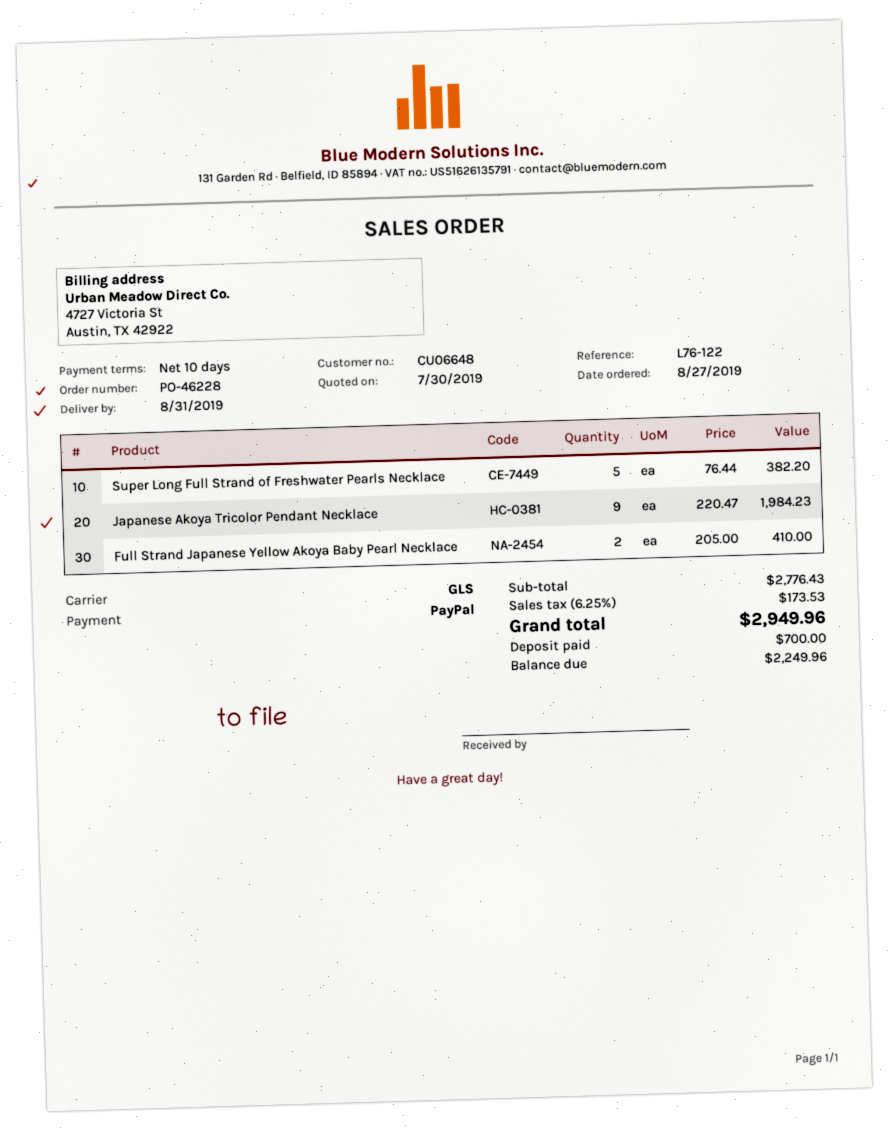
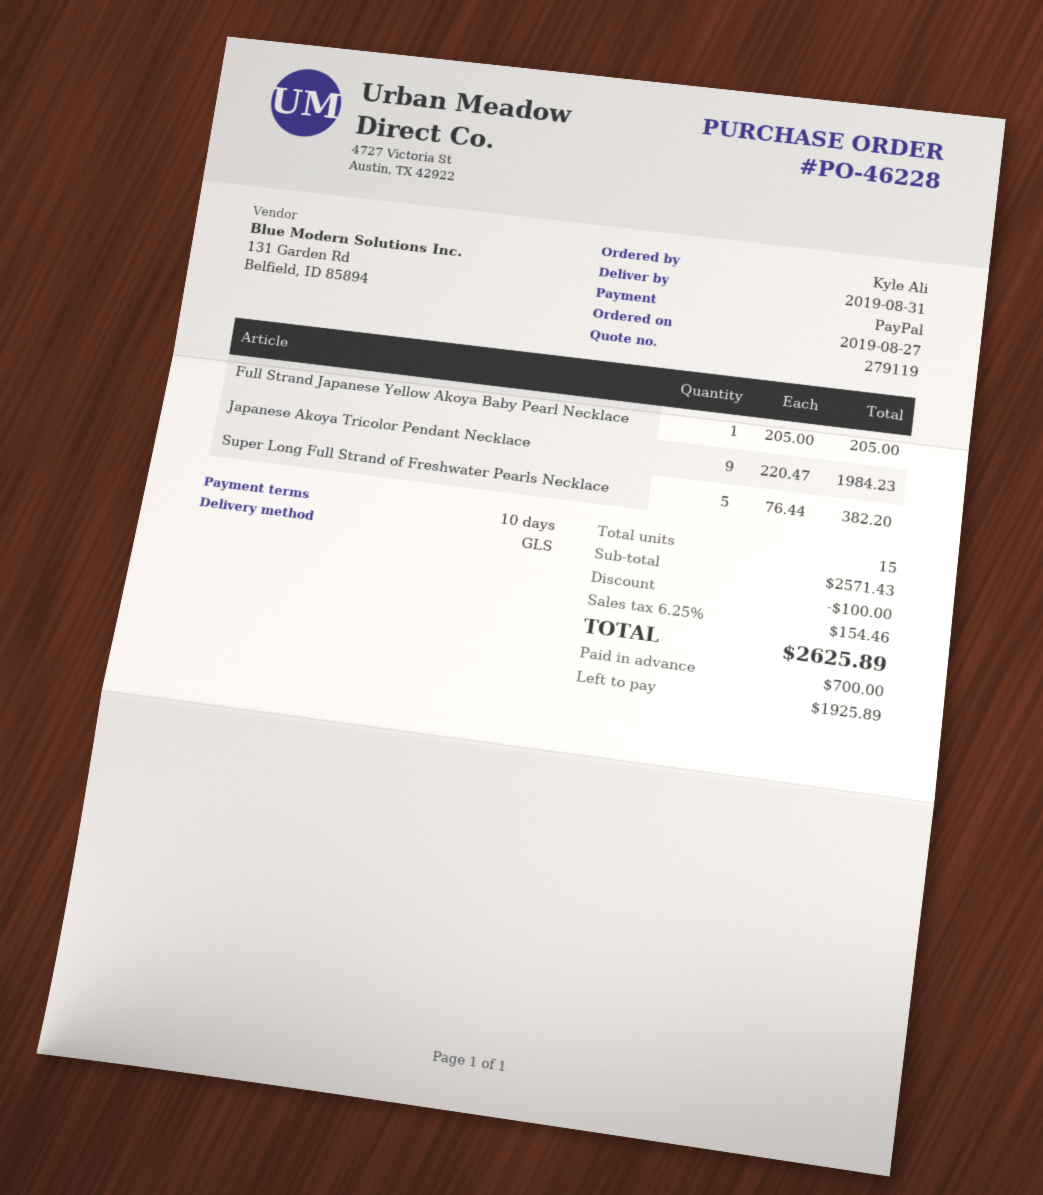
Full Strand Japanese Yellow Akoya Baby Pearl Necklace: 2 x 205.00 = 410.00 -> 1 x 205.00 = 205.00
subtotal: 2776.43 -> 2571.43
discount: none -> 100.00
tax: 6.25% = 173.53 -> 6.25% = 154.46
total: 2949.96 -> 2625.89
balance: 2249.96 -> 1925.89

